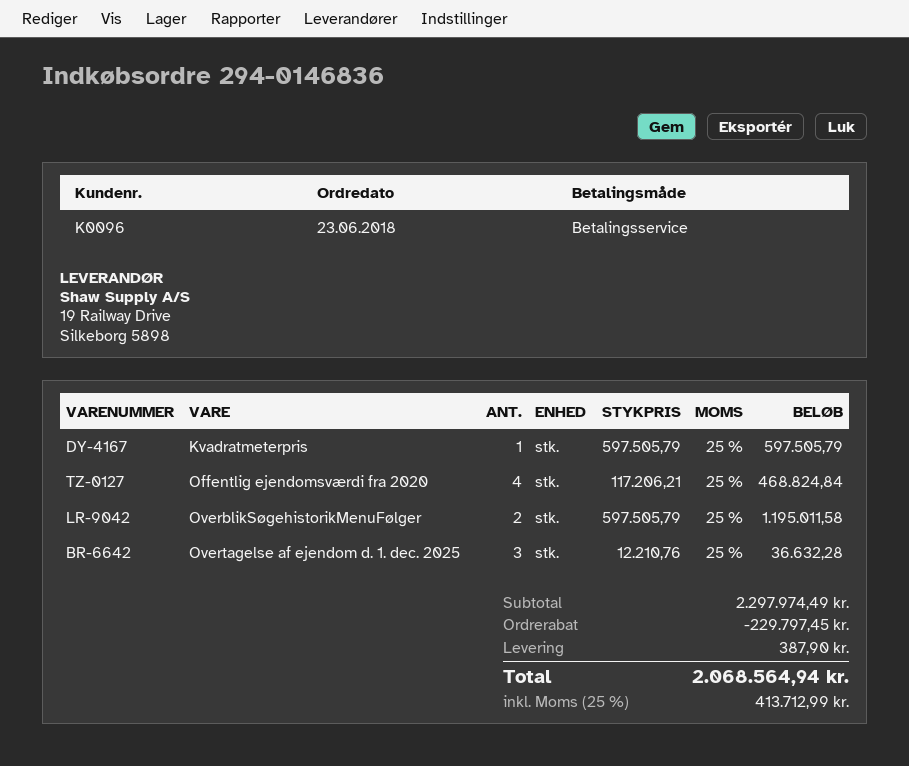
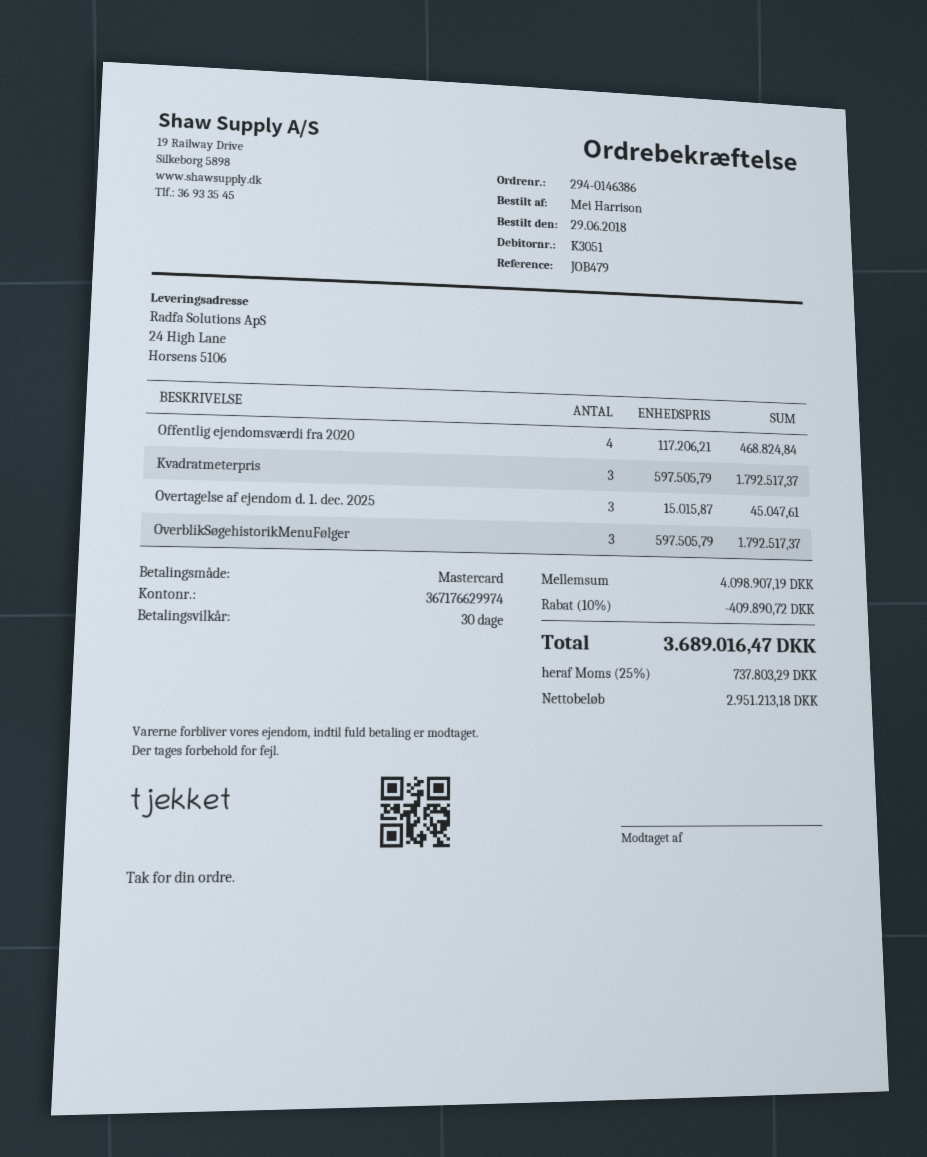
order number: 294-0146836 -> 294-0146386
order date: 2018-06-23 -> 2018-06-29
customer number: K0096 -> K3051
payment method: direct debit -> Mastercard
Kvadratmeterpris: 1 x 597505.79 = 597505.79 -> 3 x 597505.79 = 1792517.37
OverblikSøgehistorikMenuFølger: 2 x 597505.79 = 1195011.58 -> 3 x 597505.79 = 1792517.37
Overtagelse af ejendom d. 1. dec. 2025: 3 x 12210.76 = 36632.28 -> 3 x 15015.87 = 45047.61
subtotal: 2297974.49 -> 4098907.19
discount: 229797.45 -> 409890.72
shipping: 387.90 -> none
tax: 25% = 413712.99 -> 25% = 737803.29
total: 2068564.94 -> 3689016.47

